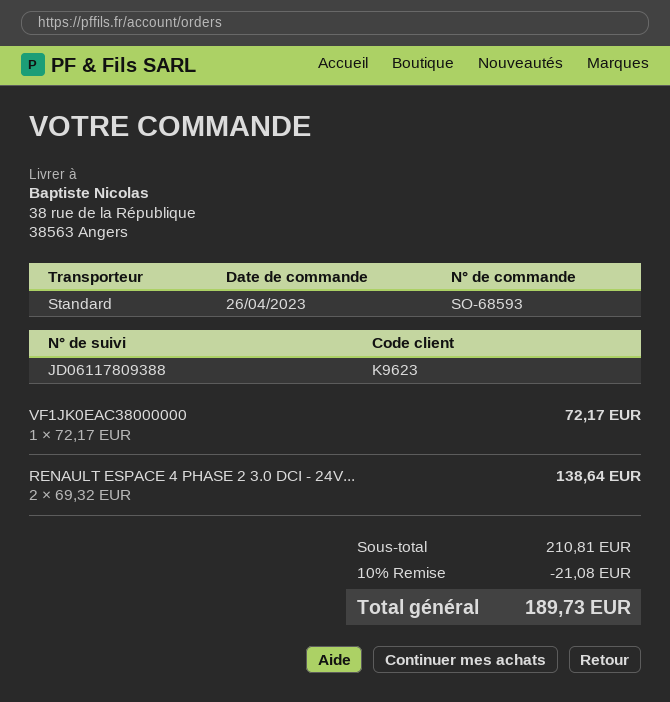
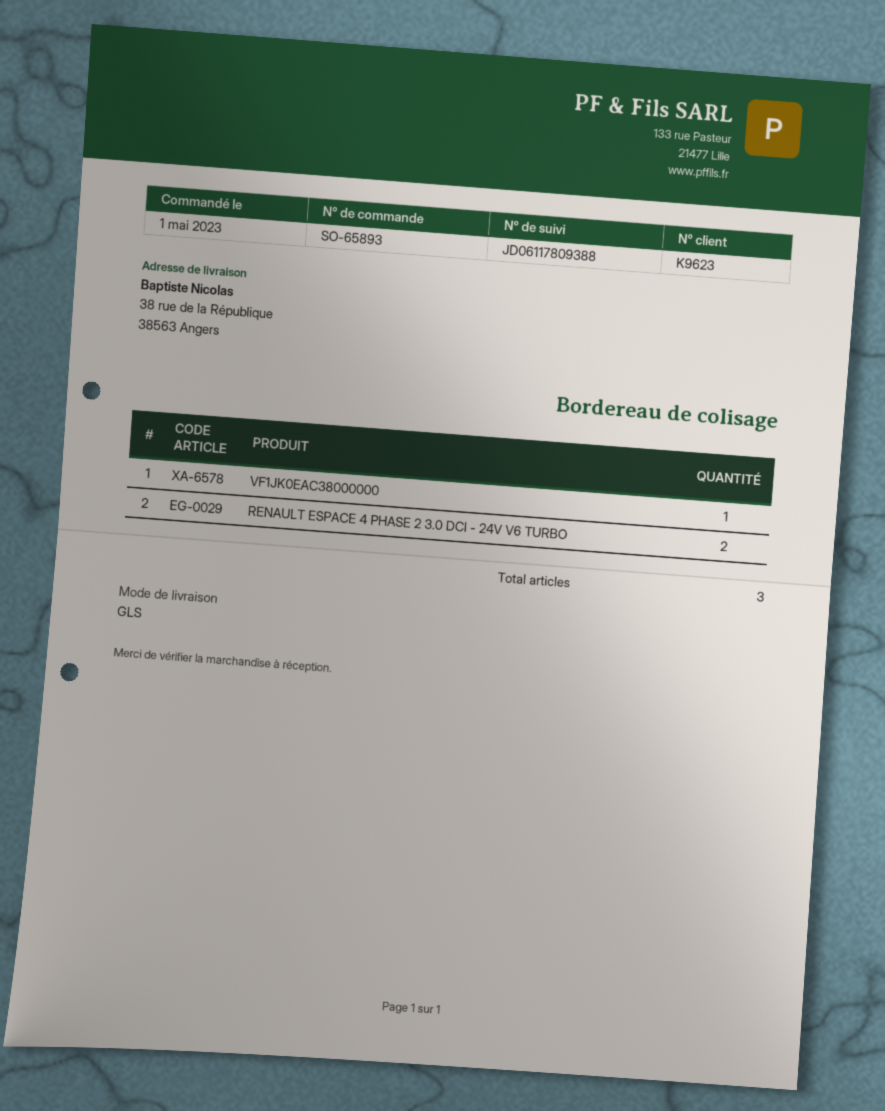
order number: SO-68593 -> SO-65893
order date: 2023-04-26 -> 2023-05-01
shipping method: standard -> GLS

